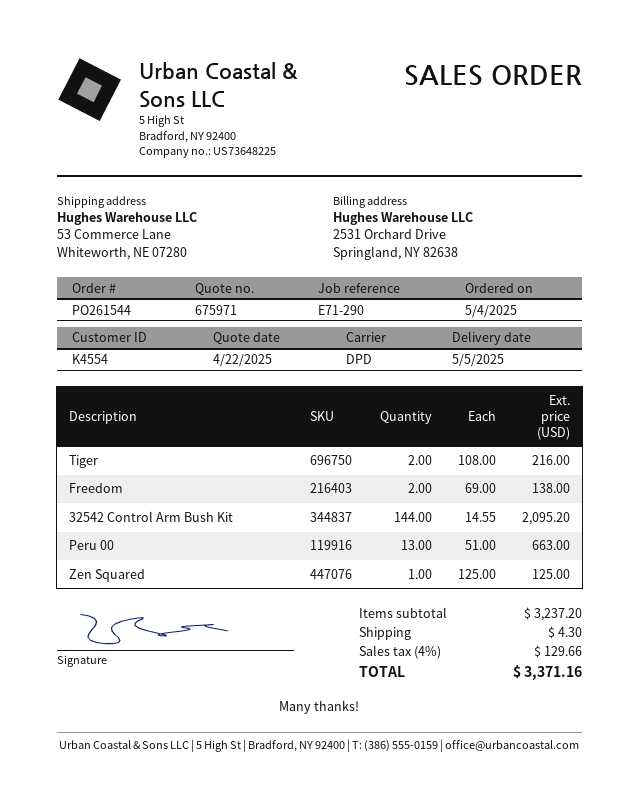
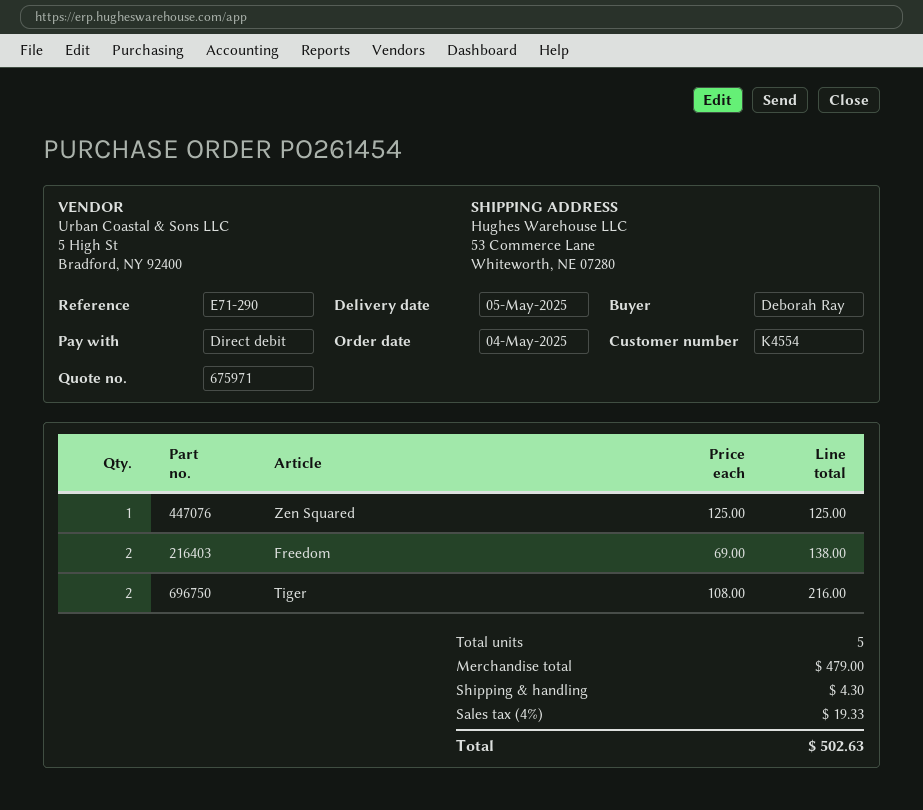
order number: PO261544 -> PO261454
32542 Control Arm Bush Kit: 144 x 14.55 = 2095.20 -> none
Peru 00: 13 x 51.00 = 663.00 -> none
subtotal: 3237.20 -> 479.00
tax: 4% = 129.66 -> 4% = 19.33
total: 3371.16 -> 502.63

